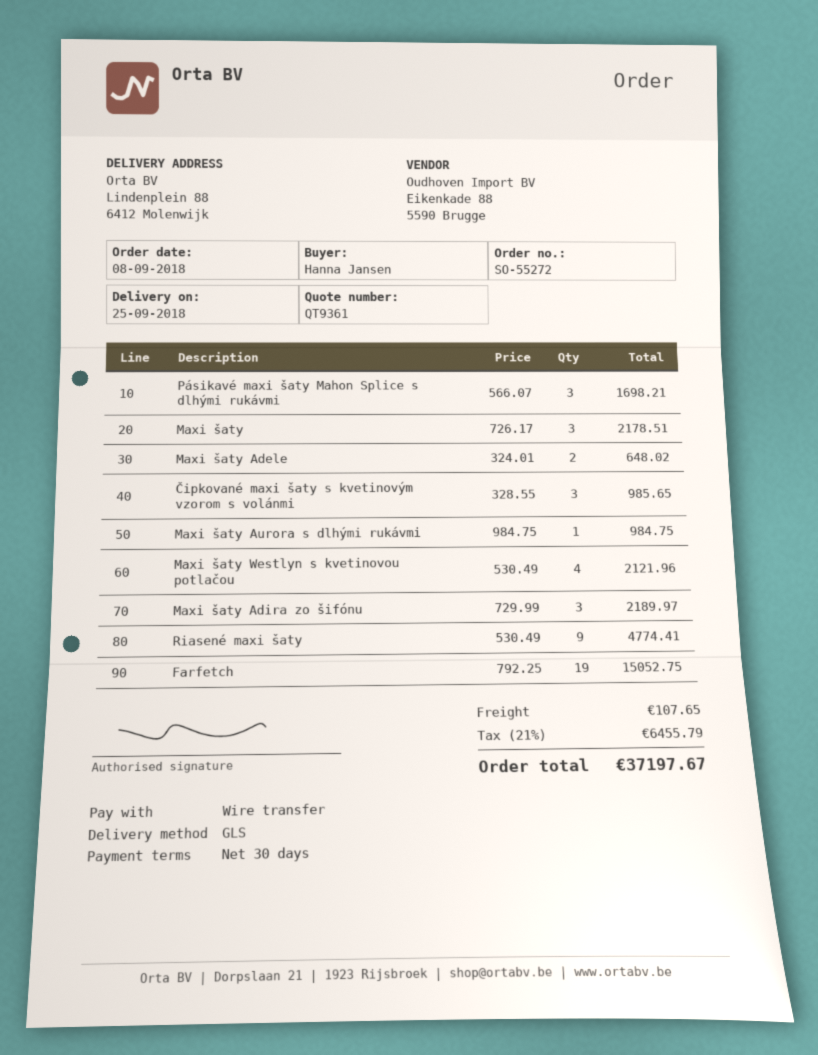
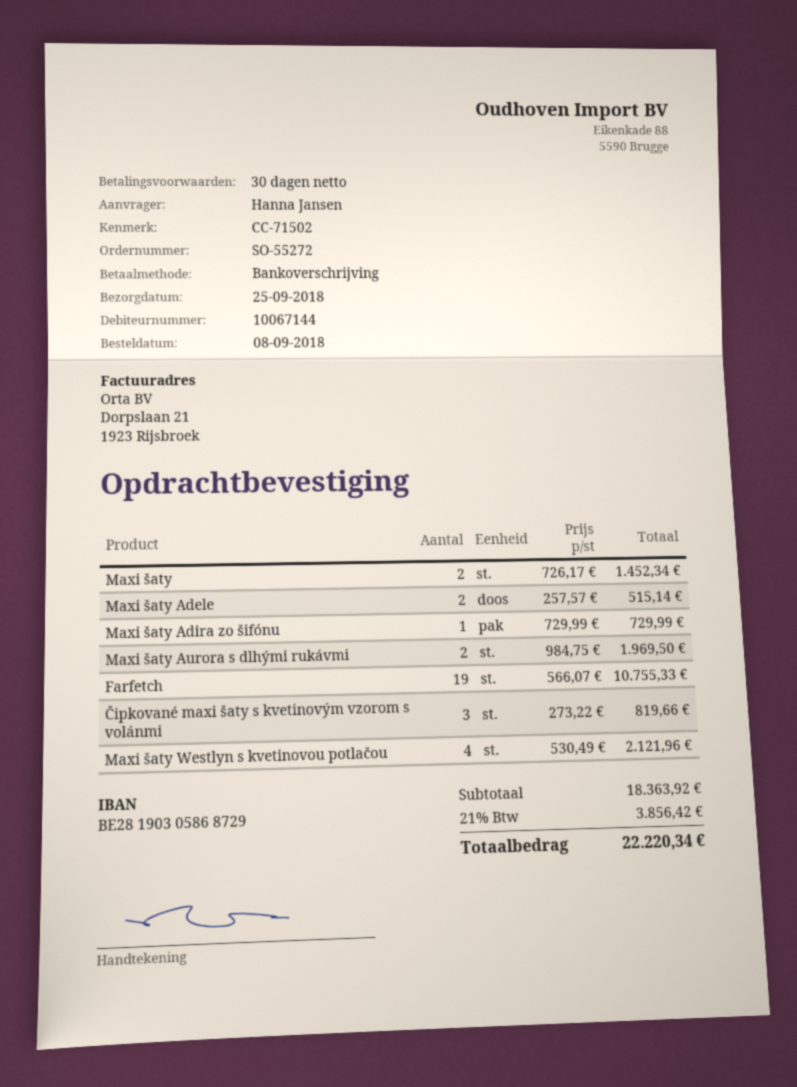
Pásikavé maxi šaty Mahon Splice s dlhými rukávmi: 3 x 566.07 = 1698.21 -> none
Maxi šaty: 3 x 726.17 = 2178.51 -> 2 x 726.17 = 1452.34
Maxi šaty Adele: 2 x 324.01 = 648.02 -> 2 x 257.57 = 515.14
Čipkované maxi šaty s kvetinovým vzorom s volánmi: 3 x 328.55 = 985.65 -> 3 x 273.22 = 819.66
Maxi šaty Aurora s dlhými rukávmi: 1 x 984.75 = 984.75 -> 2 x 984.75 = 1969.50
Maxi šaty Adira zo šifónu: 3 x 729.99 = 2189.97 -> 1 x 729.99 = 729.99
Riasené maxi šaty: 9 x 530.49 = 4774.41 -> none
Farfetch: 19 x 792.25 = 15052.75 -> 19 x 566.07 = 10755.33
shipping: 107.65 -> none
tax: 21% = 6455.79 -> 21% = 3856.42
total: 37197.67 -> 22220.34

